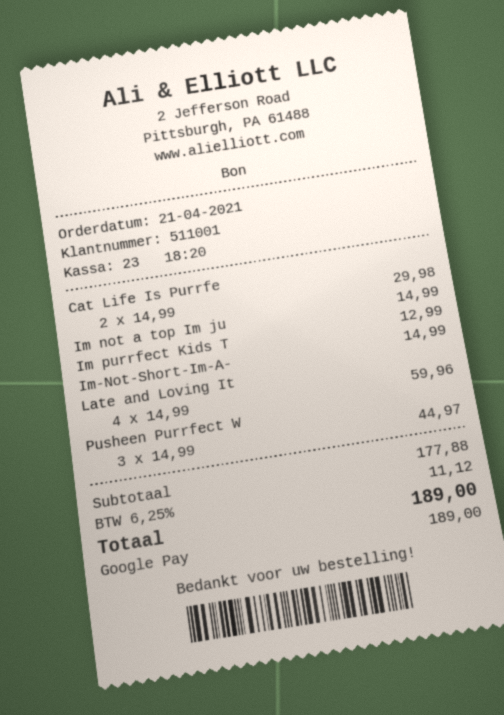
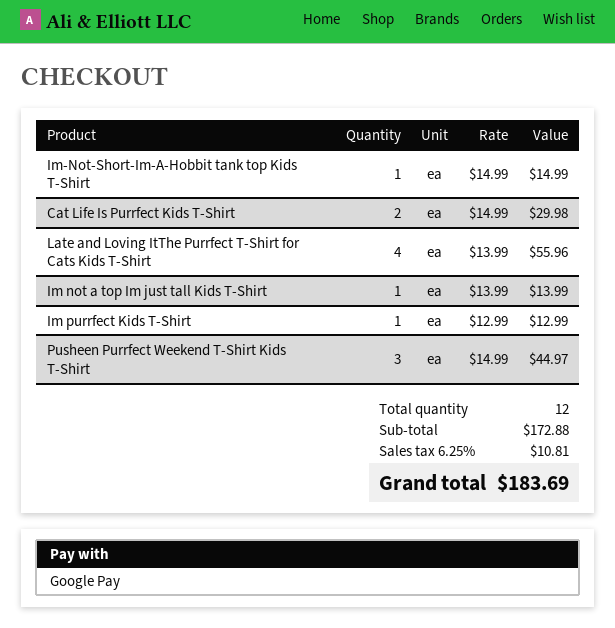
Im not a top Im ju: 1 x 14.99 = 14.99 -> 1 x 13.99 = 13.99
Late and Loving It: 4 x 14.99 = 59.96 -> 4 x 13.99 = 55.96
subtotal: 177.88 -> 172.88
tax: 6.25% = 11.12 -> 6.25% = 10.81
total: 189.00 -> 183.69

